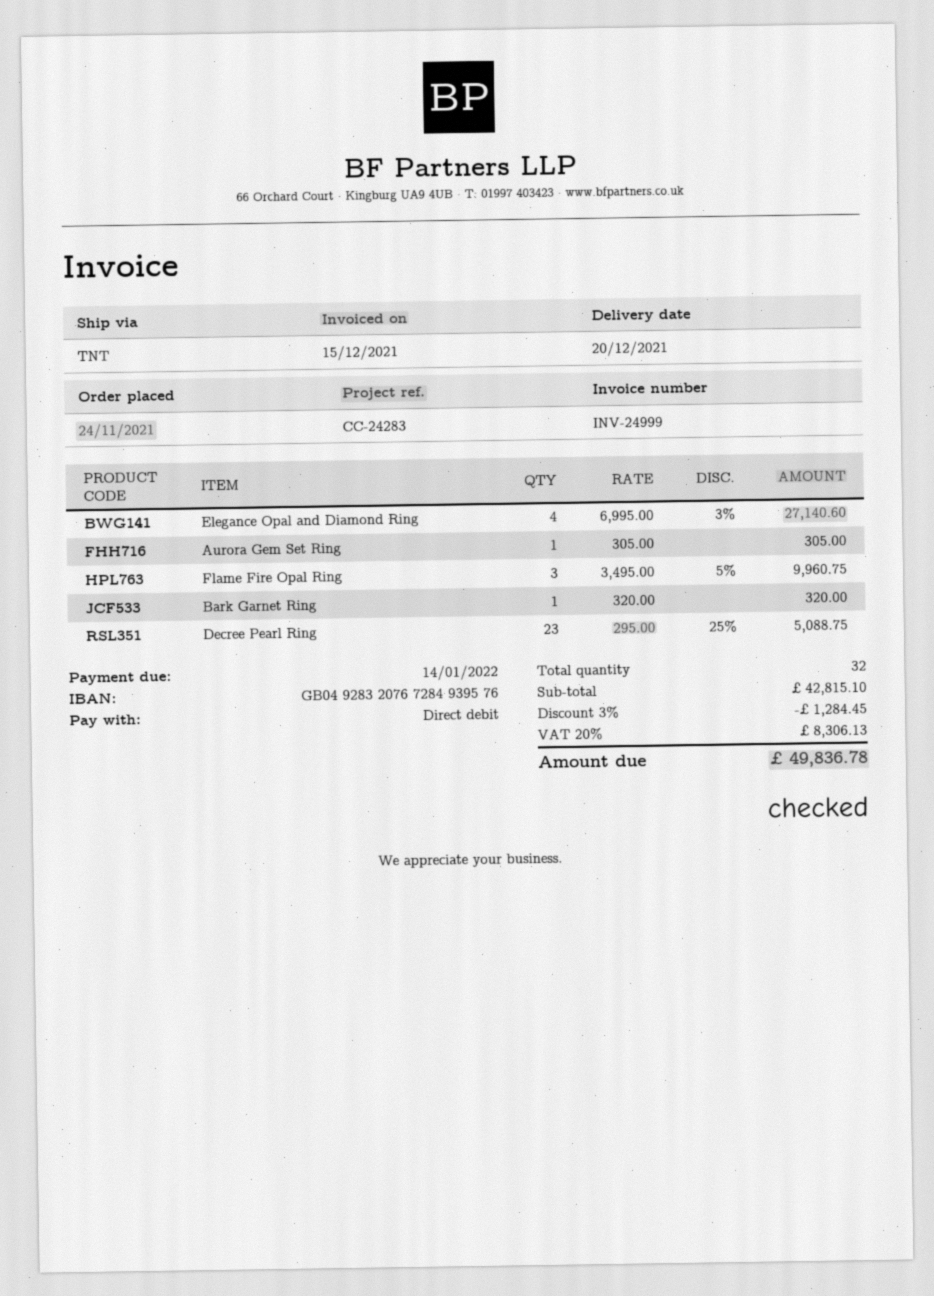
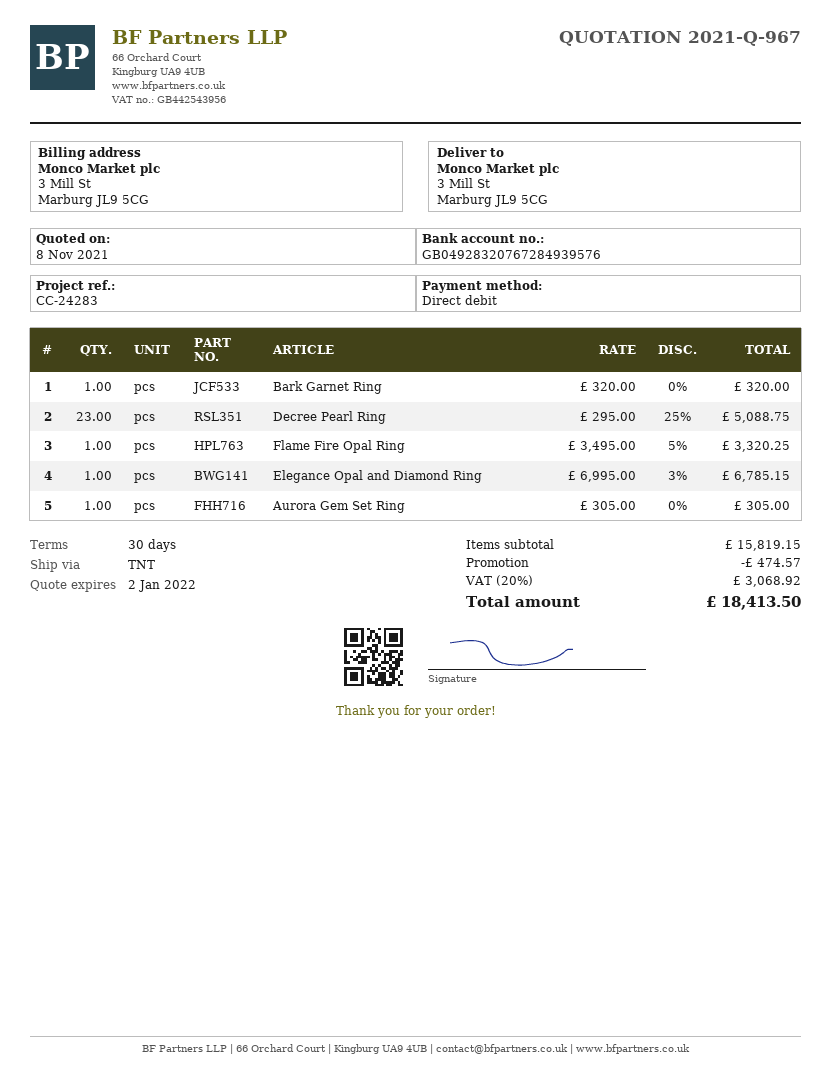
Elegance Opal and Diamond Ring: 4 x 6995.00 - 3% = 27140.60 -> 1 x 6995.00 - 3% = 6785.15
Flame Fire Opal Ring: 3 x 3495.00 - 5% = 9960.75 -> 1 x 3495.00 - 5% = 3320.25
subtotal: 42815.10 -> 15819.15
discount: 1284.45 -> 474.57
tax: 20% = 8306.13 -> 20% = 3068.92
total: 49836.78 -> 18413.50

